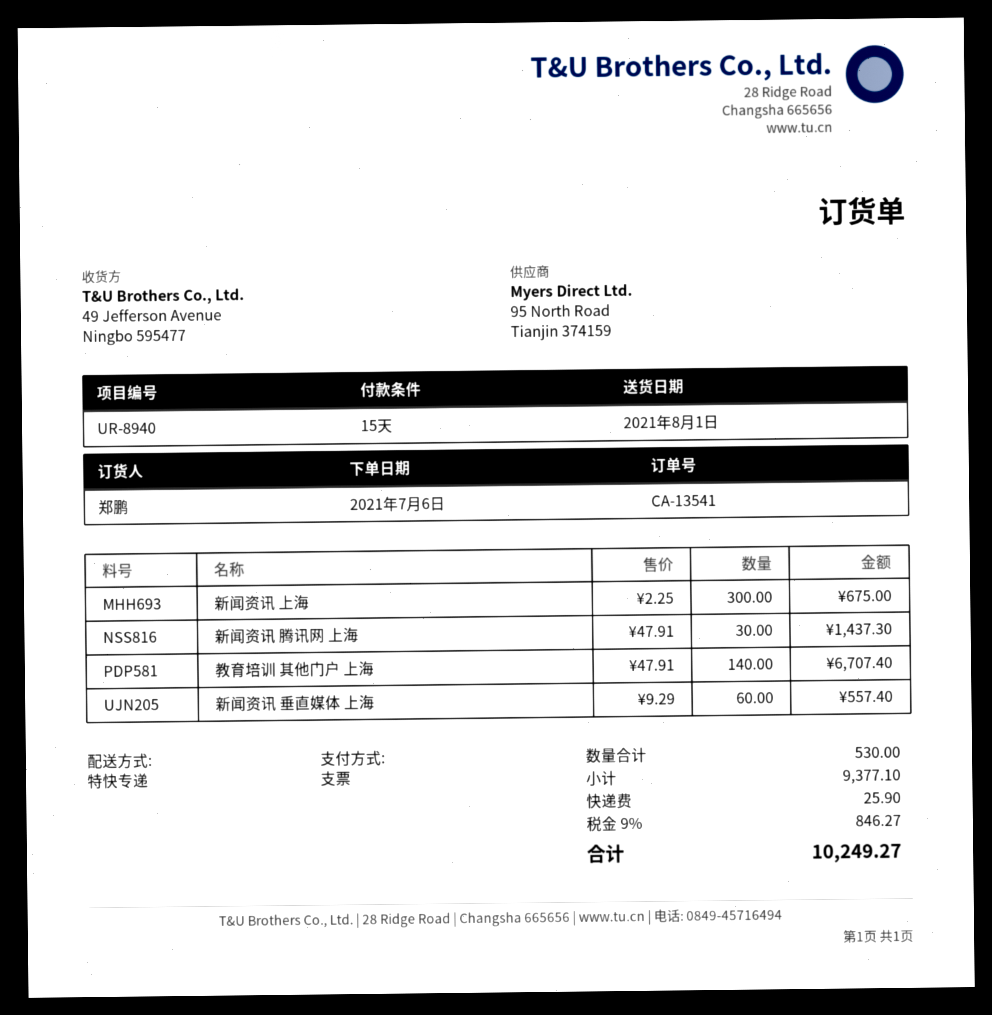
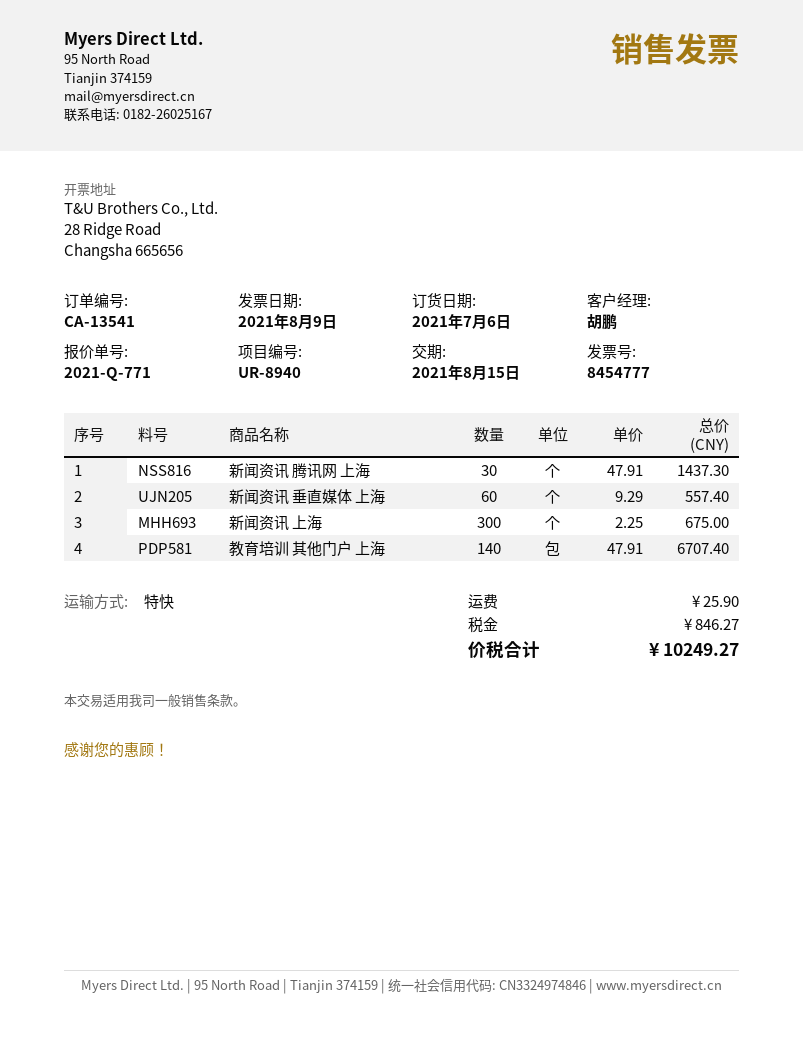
delivery date: 2021-08-01 -> 2021-08-15

